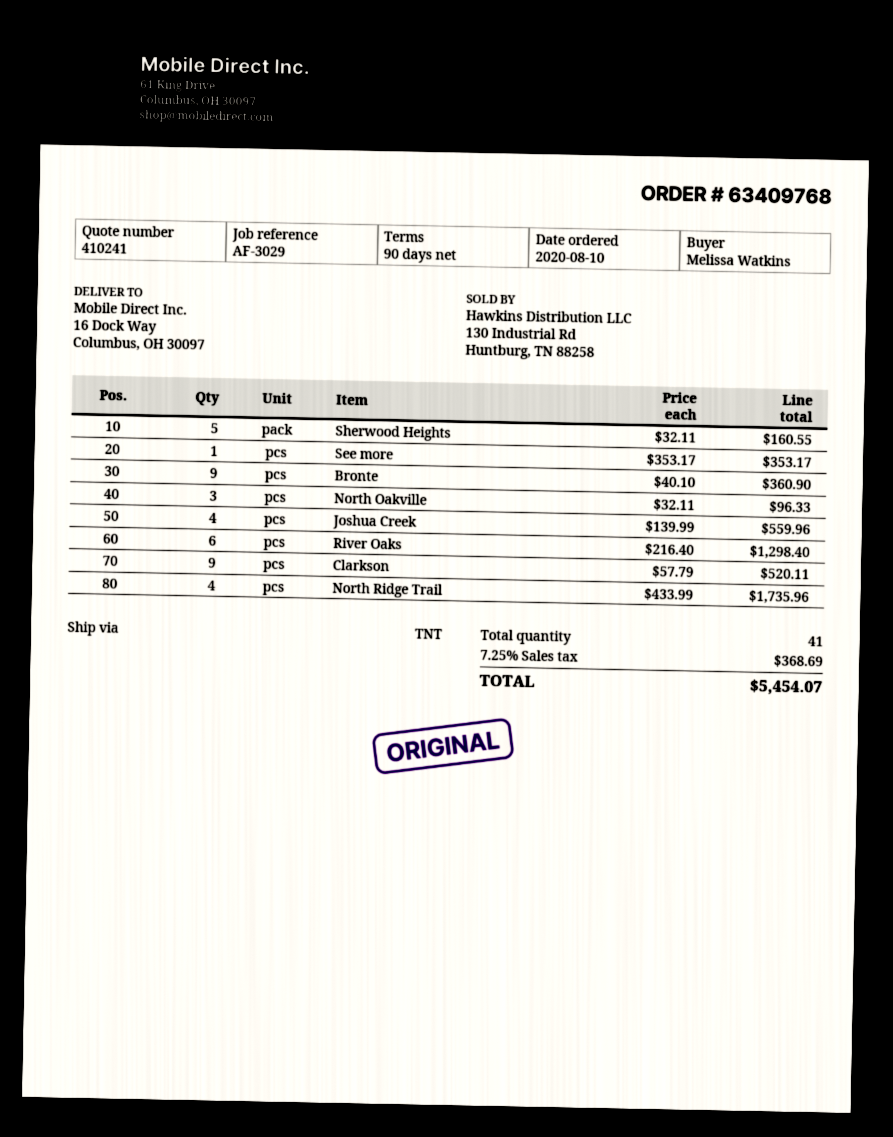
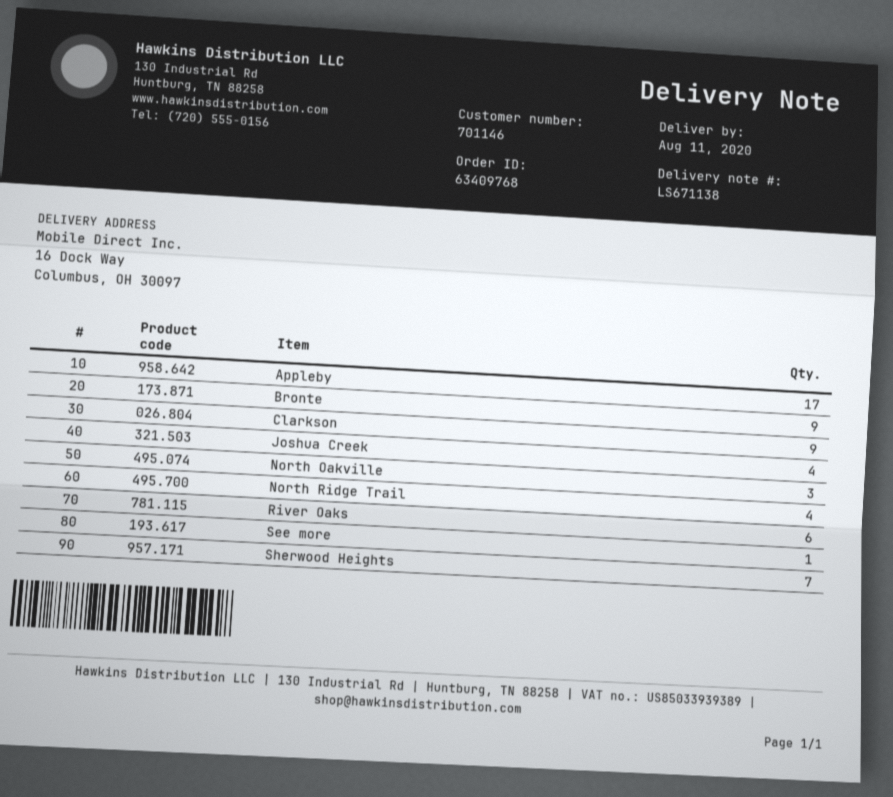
Sherwood Heights: 5 -> 7
Appleby: none -> 17

